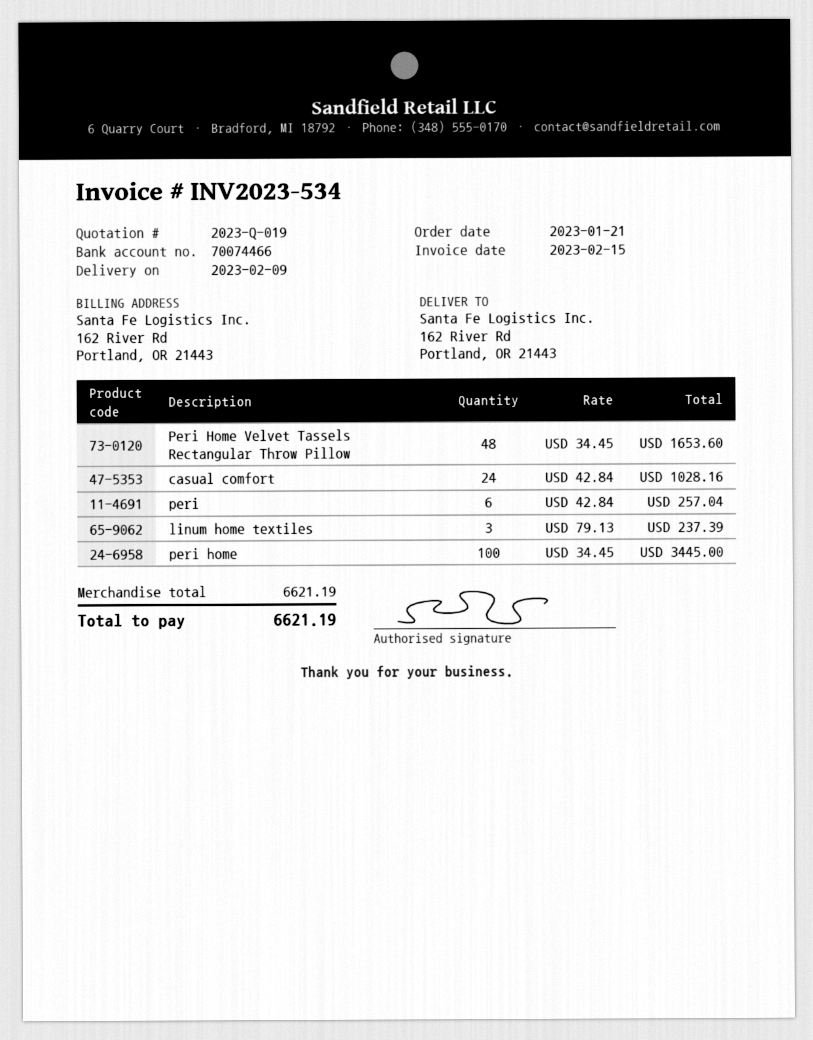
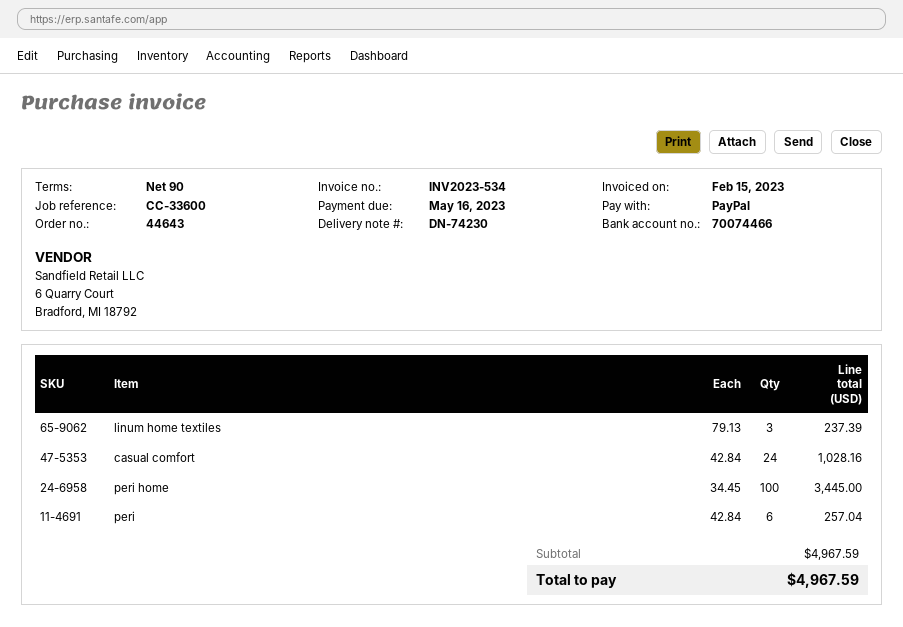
Peri Home Velvet Tassels Rectangular Throw Pillow: 48 x 34.45 = 1653.60 -> none
subtotal: 6621.19 -> 4967.59
total: 6621.19 -> 4967.59

